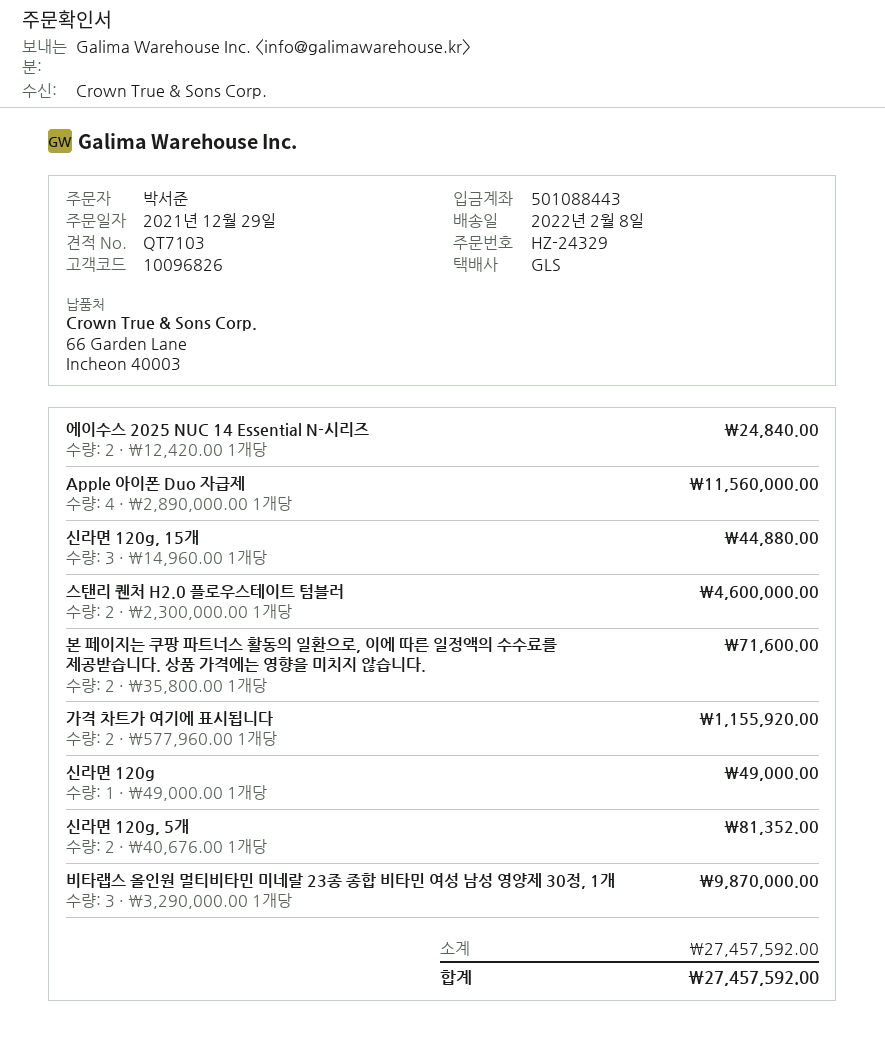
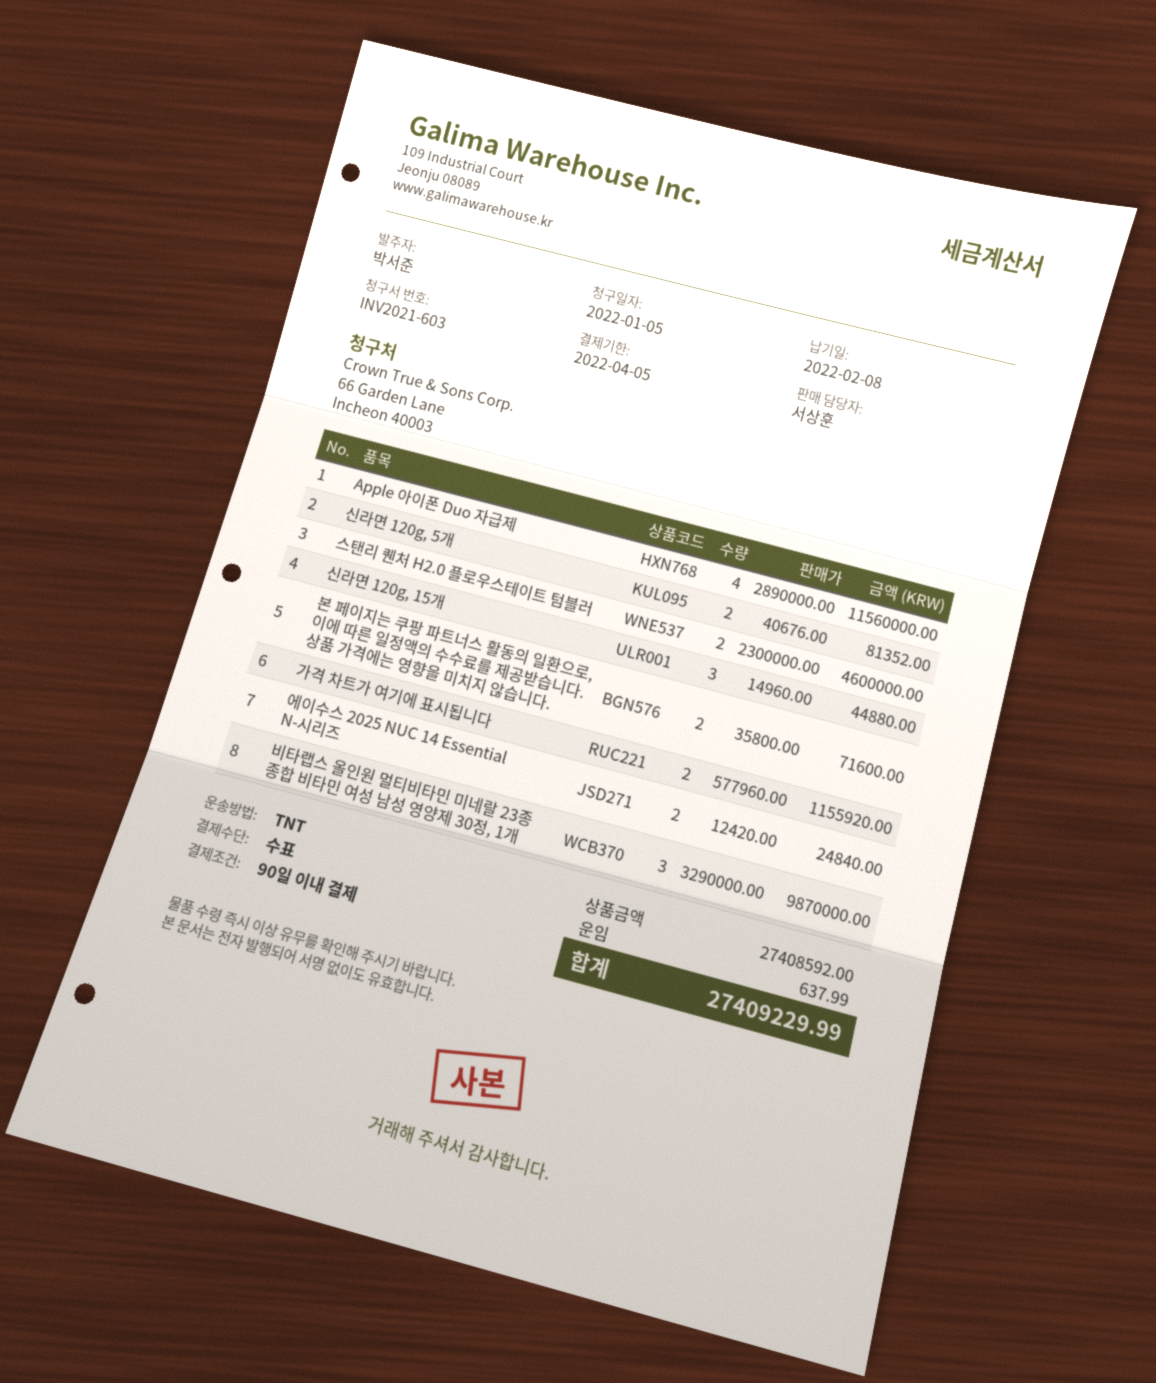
shipping method: GLS -> TNT
신라면 120g: 1 x 49000.00 = 49000.00 -> none
subtotal: 27457592.00 -> 27408592.00
shipping: none -> 637.99
total: 27457592.00 -> 27409229.99

